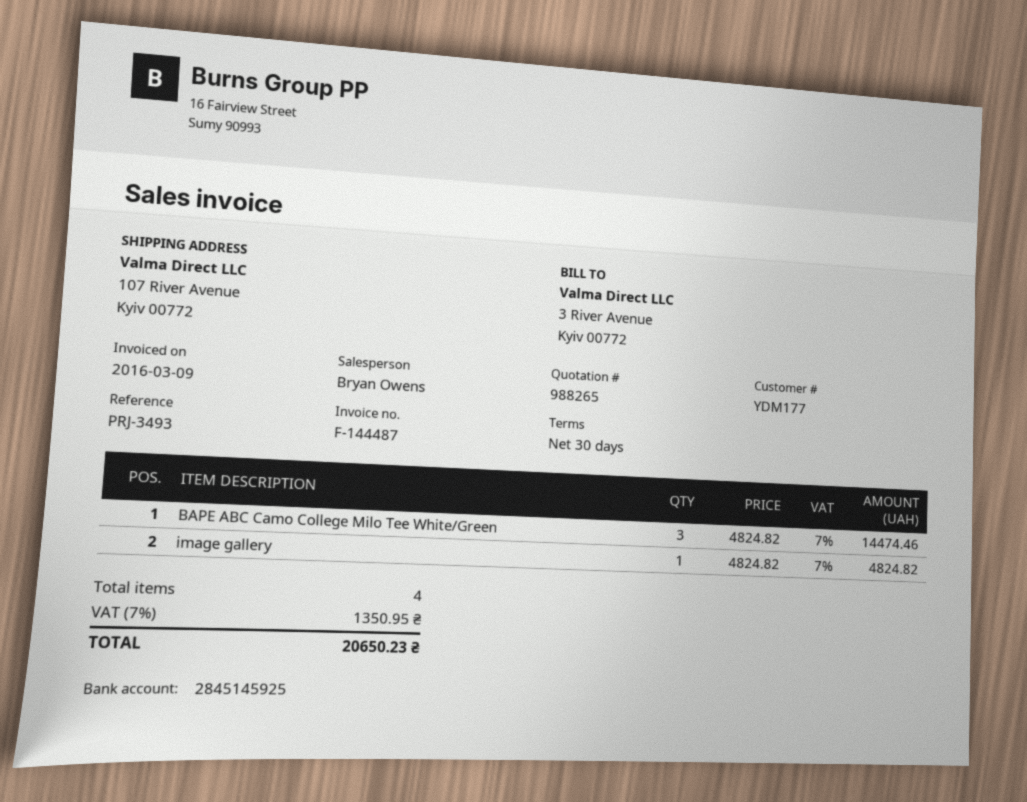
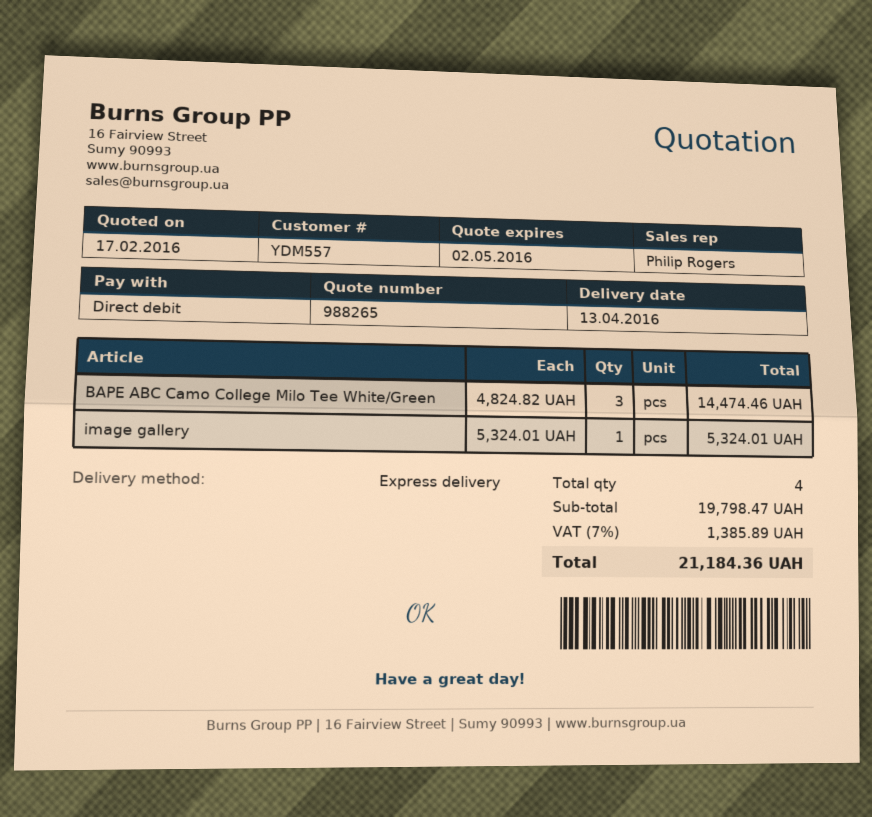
customer number: YDM177 -> YDM557
sales rep: Bryan Owens -> Philip Rogers
image gallery: 1 x 4824.82 = 4824.82 -> 1 x 5324.01 = 5324.01
tax: 7% = 1350.95 -> 7% = 1385.89
total: 20650.23 -> 21184.36

